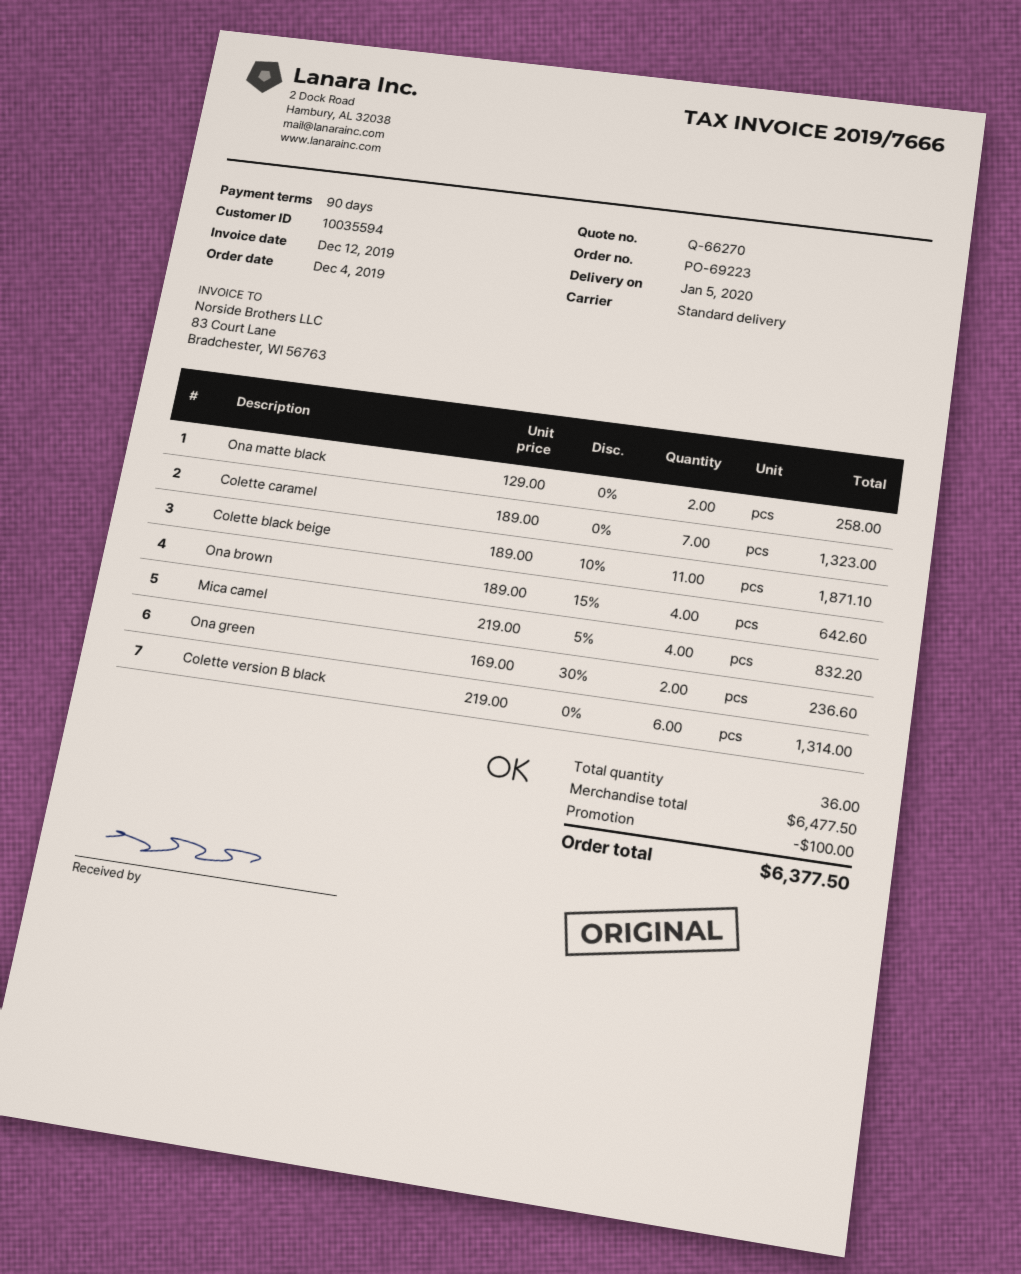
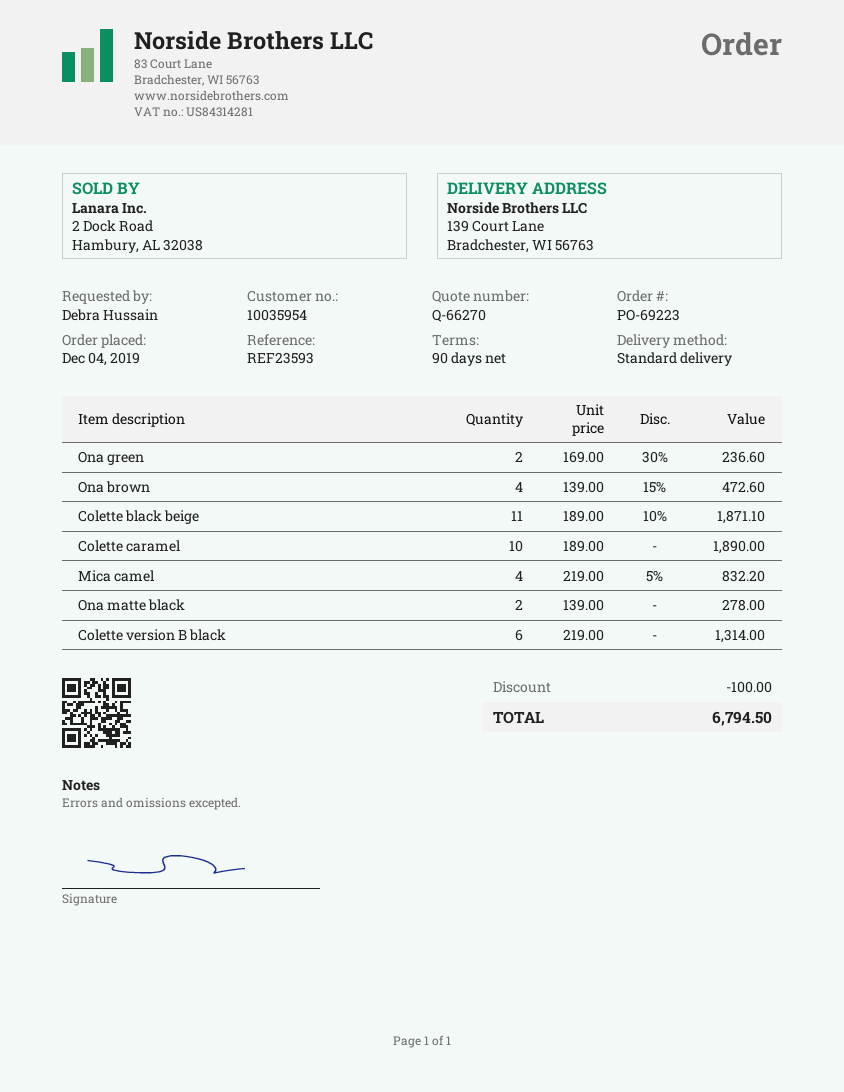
customer number: 10035594 -> 10035954
Ona matte black: 2 x 129.00 = 258.00 -> 2 x 139.00 = 278.00
Colette caramel: 7 x 189.00 = 1323.00 -> 10 x 189.00 = 1890.00
Ona brown: 4 x 189.00 - 15% = 642.60 -> 4 x 139.00 - 15% = 472.60
total: 6377.50 -> 6794.50

